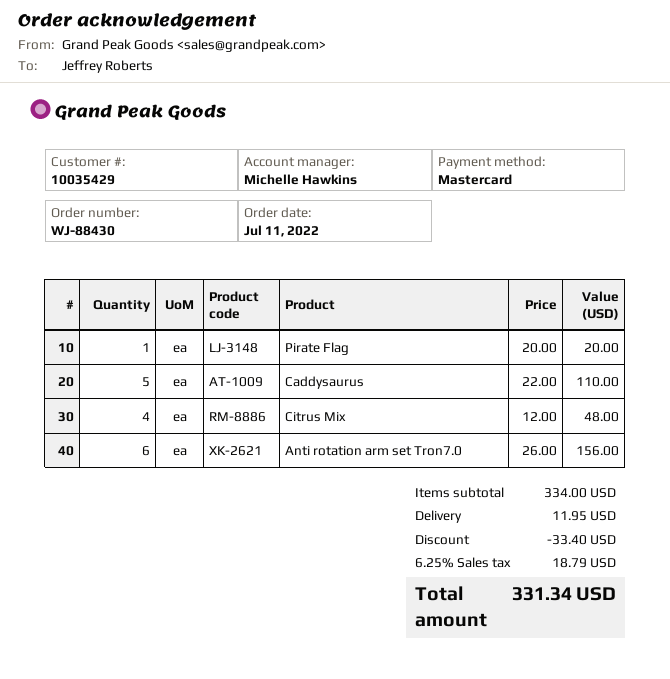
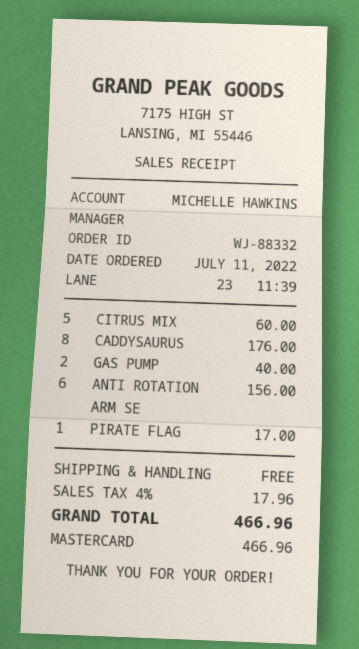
order number: WJ-88430 -> WJ-88332
Pirate Flag: 1 for 20.00 -> 1 for 17.00
Caddysaurus: 5 for 110.00 -> 8 for 176.00
Citrus Mix: 4 for 48.00 -> 5 for 60.00
GAS PUMP: none -> 2 for 40.00
discount: 33.40 -> none
shipping: 11.95 -> 0.00
tax: 6.25% = 18.79 -> 4% = 17.96
total: 331.34 -> 466.96

